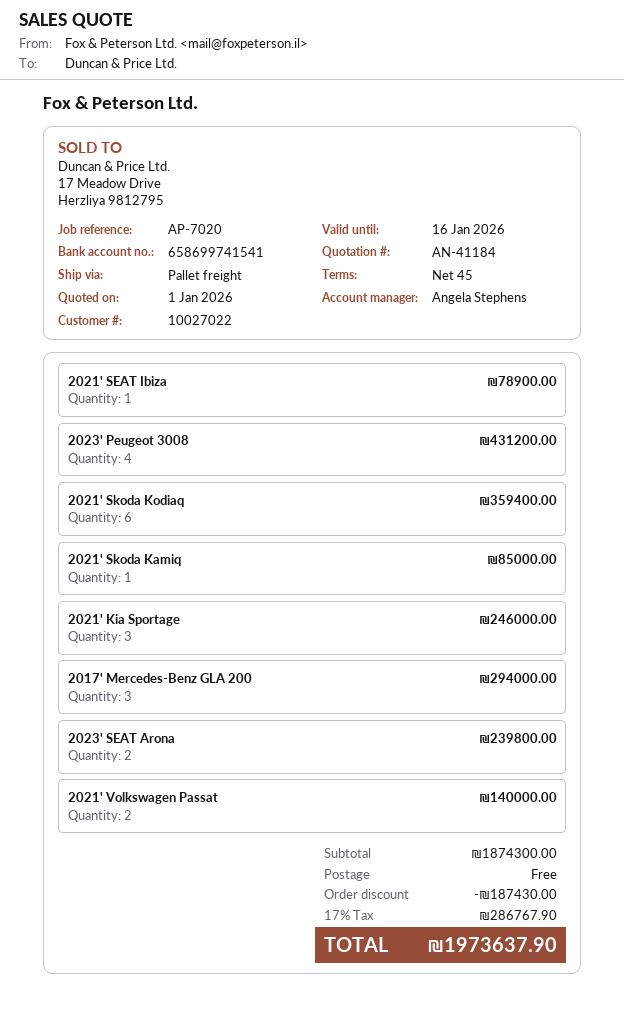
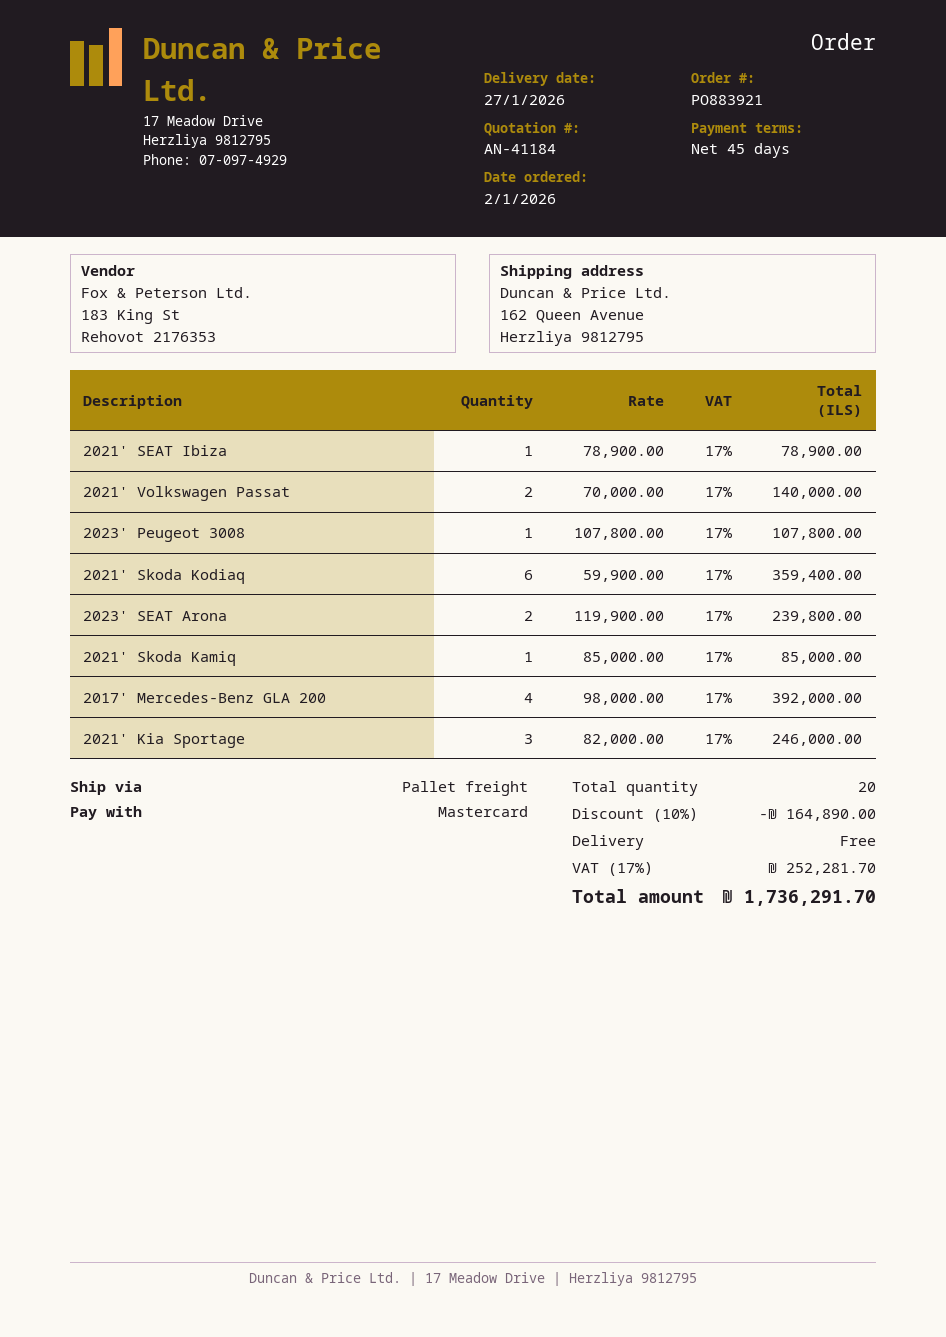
2023' Peugeot 3008: 4 for 431200.00 -> 1 for 107800.00
2017' Mercedes-Benz GLA 200: 3 for 294000.00 -> 4 for 392000.00
discount: 187430.00 -> 164890.00
tax: 17% = 286767.90 -> 17% = 252281.70
total: 1973637.90 -> 1736291.70

